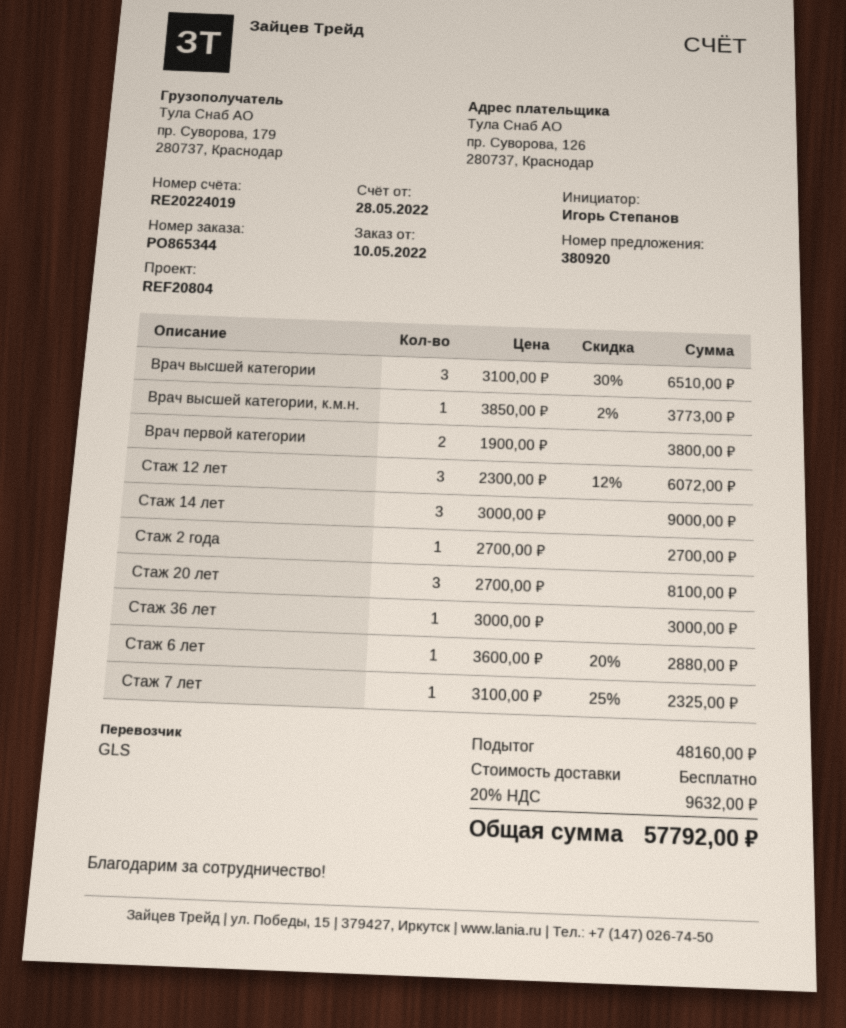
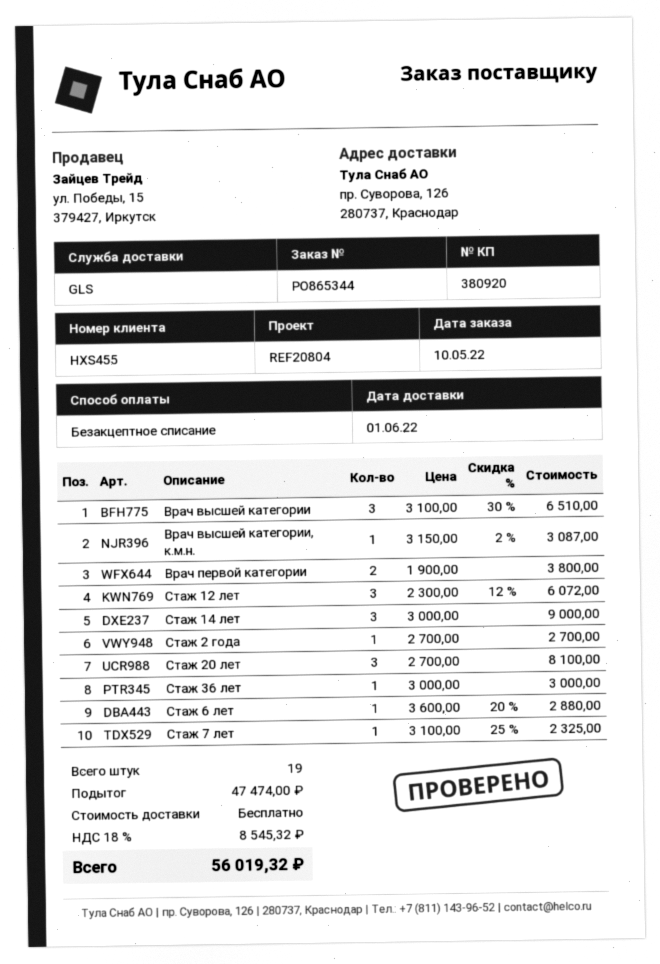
ship to: пр. Суворова, 179, 280737, Краснодар -> пр. Суворова, 126, 280737, Краснодар
Врач высшей категории, к.м.н.: 1 x 3850.00 - 2% = 3773.00 -> 1 x 3150.00 - 2% = 3087.00
subtotal: 48160.00 -> 47474.00
tax: 20% = 9632.00 -> 18% = 8545.32
total: 57792.00 -> 56019.32

